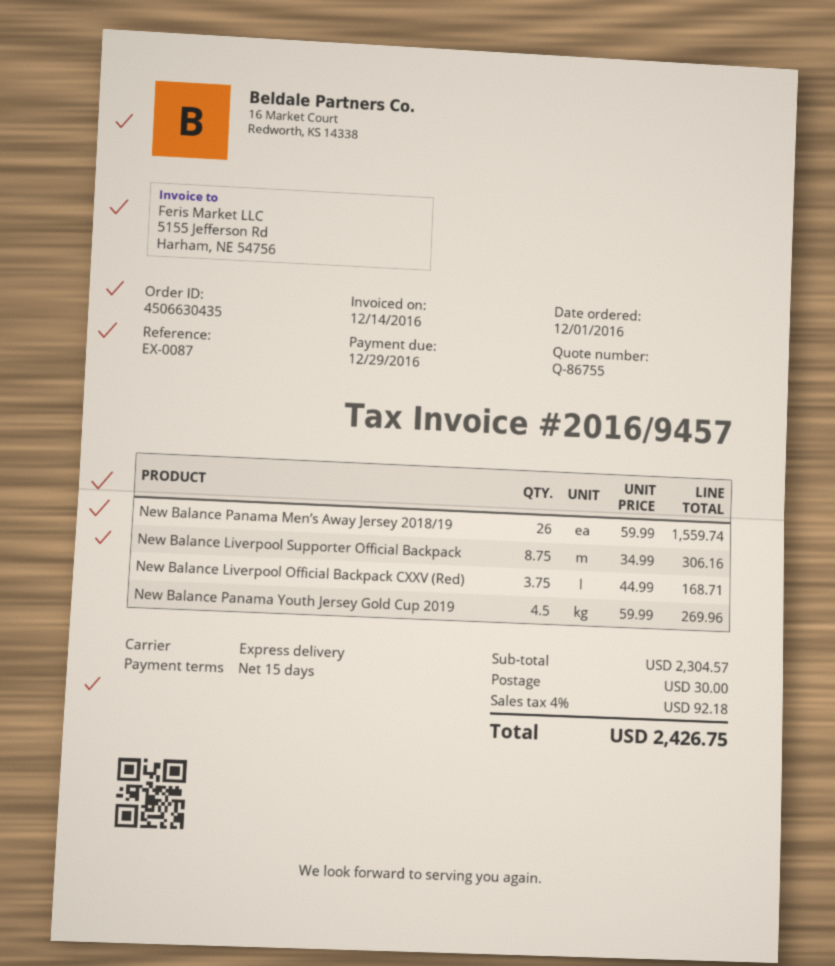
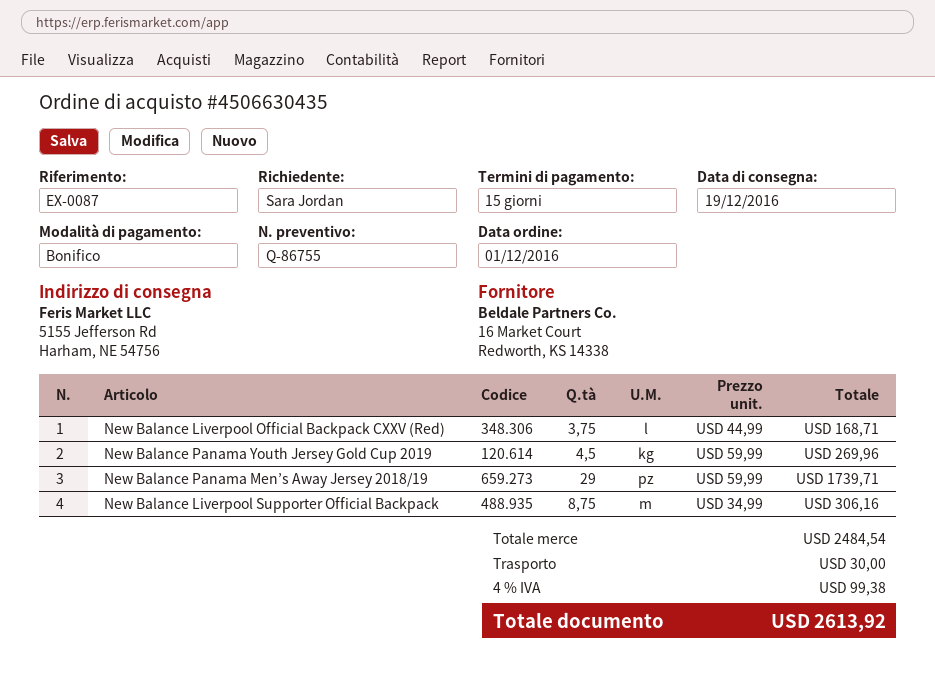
New Balance Panama Men’s Away Jersey 2018/19: 26 x 59.99 = 1559.74 -> 29 x 59.99 = 1739.71
subtotal: 2304.57 -> 2484.54
tax: 4% = 92.18 -> 4% = 99.38
total: 2426.75 -> 2613.92

